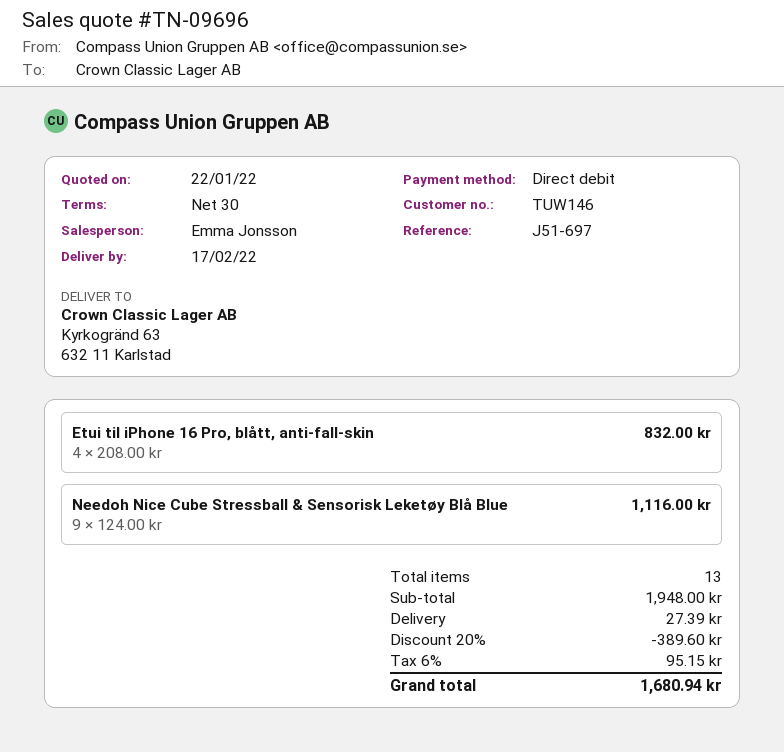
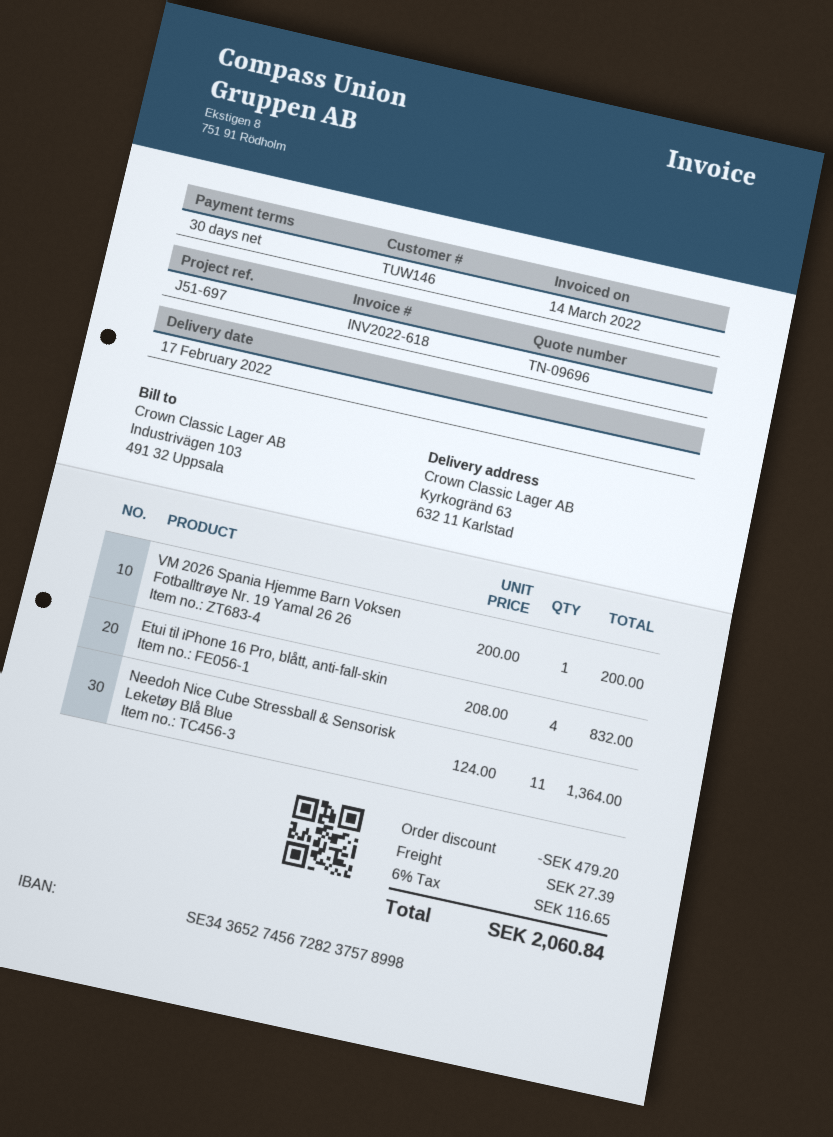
Needoh Nice Cube Stressball & Sensorisk Leketøy Blå Blue: 9 x 124.00 = 1116.00 -> 11 x 124.00 = 1364.00
VM 2026 Spania Hjemme Barn Voksen Fotballtrøye Nr. 19 Yamal 26 26: none -> 1 x 200.00 = 200.00
discount: 389.60 -> 479.20
tax: 6% = 95.15 -> 6% = 116.65
total: 1680.94 -> 2060.84

